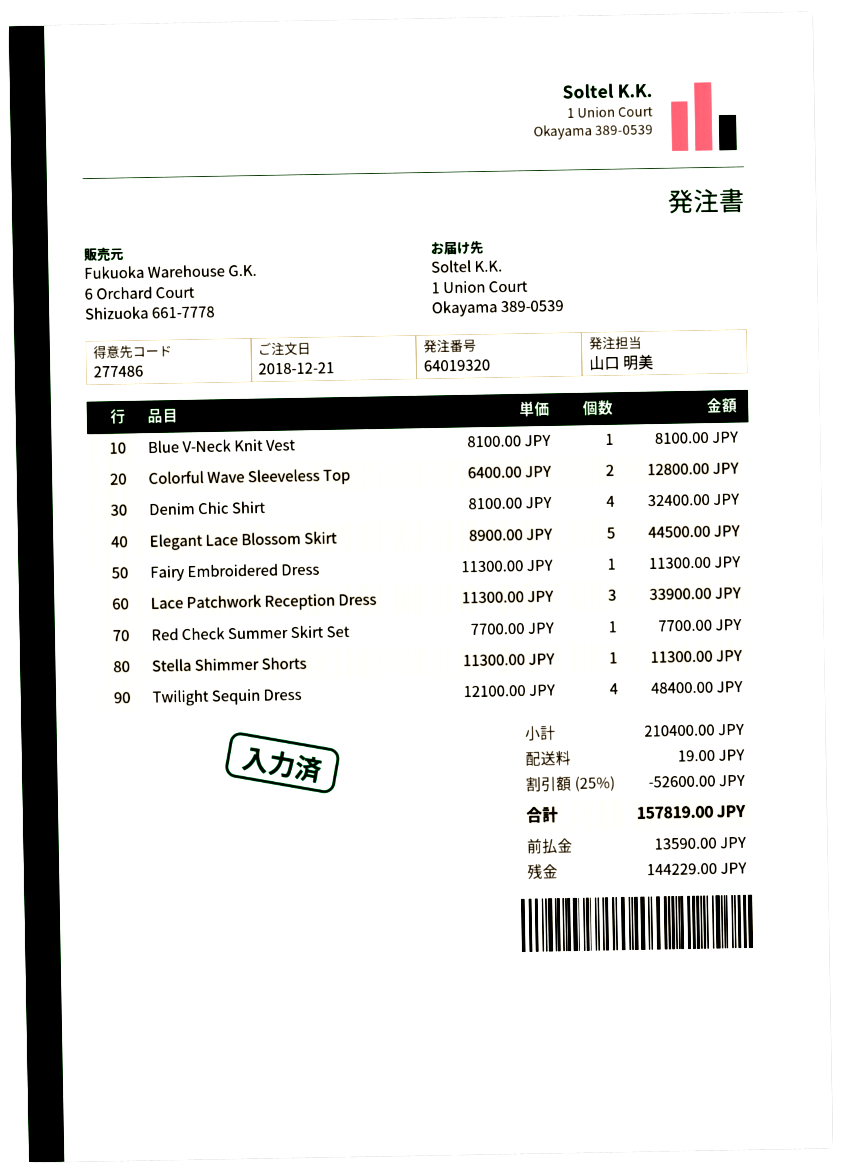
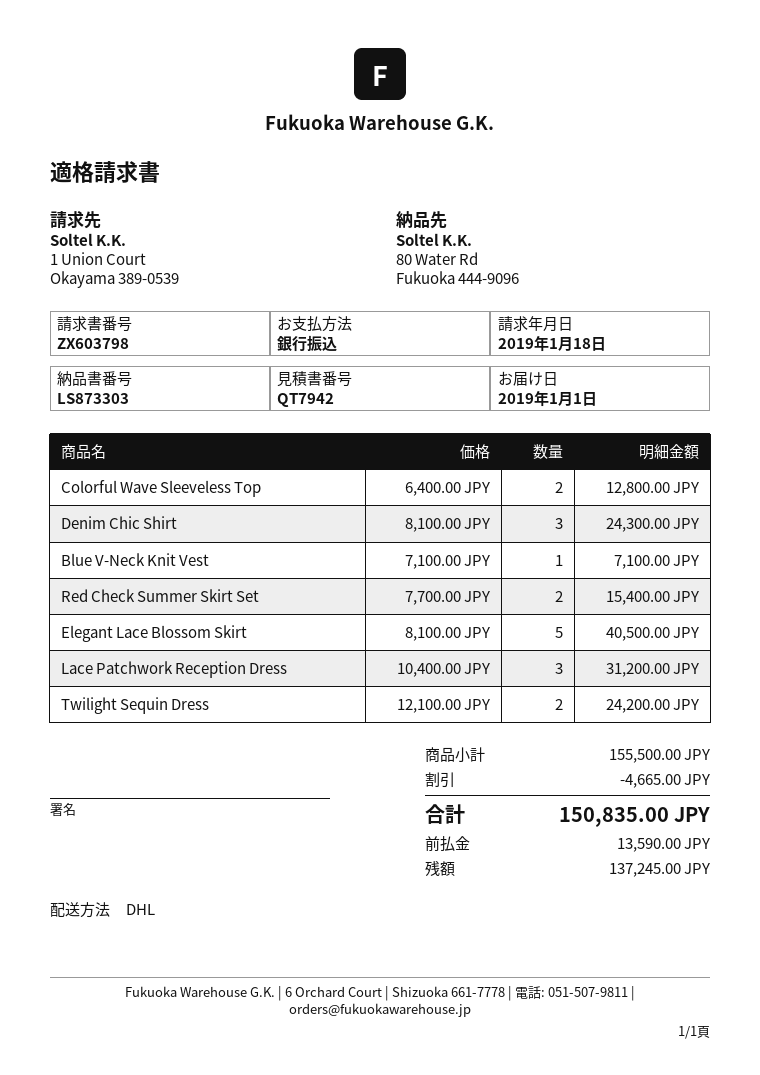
ship to: 1 Union Court, Okayama 389-0539 -> 80 Water Rd, Fukuoka 444-9096
Blue V-Neck Knit Vest: 1 x 8100.00 = 8100.00 -> 1 x 7100.00 = 7100.00
Denim Chic Shirt: 4 x 8100.00 = 32400.00 -> 3 x 8100.00 = 24300.00
Elegant Lace Blossom Skirt: 5 x 8900.00 = 44500.00 -> 5 x 8100.00 = 40500.00
Fairy Embroidered Dress: 1 x 11300.00 = 11300.00 -> none
Lace Patchwork Reception Dress: 3 x 11300.00 = 33900.00 -> 3 x 10400.00 = 31200.00
Red Check Summer Skirt Set: 1 x 7700.00 = 7700.00 -> 2 x 7700.00 = 15400.00
Stella Shimmer Shorts: 1 x 11300.00 = 11300.00 -> none
Twilight Sequin Dress: 4 x 12100.00 = 48400.00 -> 2 x 12100.00 = 24200.00
subtotal: 210400.00 -> 155500.00
discount: 52600.00 -> 4665.00
shipping: 19.00 -> none
total: 157819.00 -> 150835.00
balance: 144229.00 -> 137245.00

